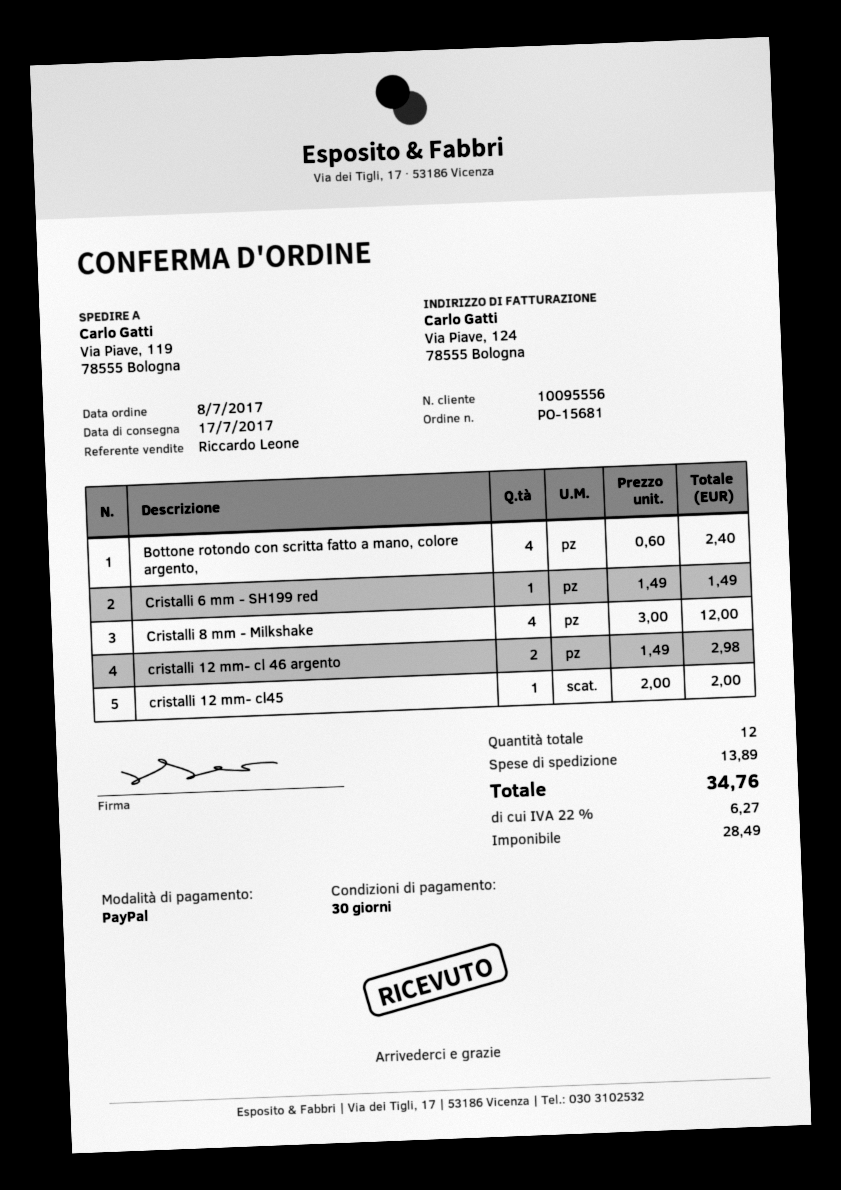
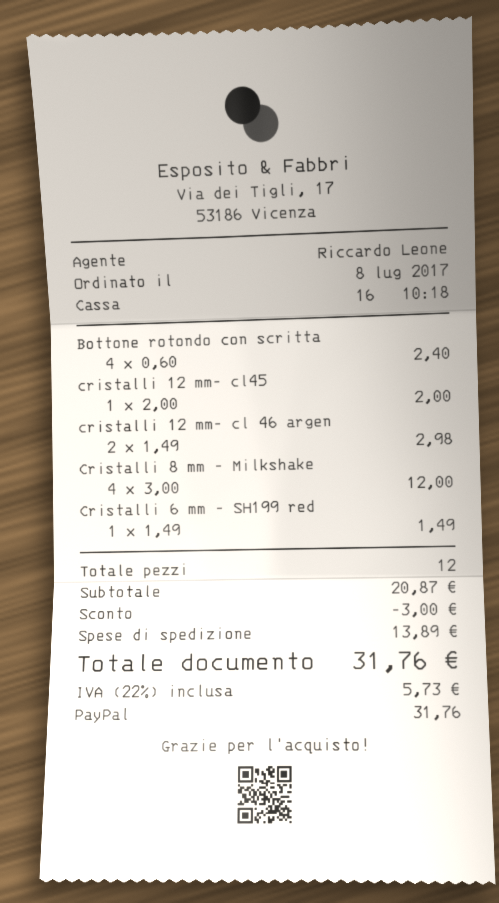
discount: none -> 3.00
tax: 22% = 6.27 -> 22% = 5.73
total: 34.76 -> 31.76

